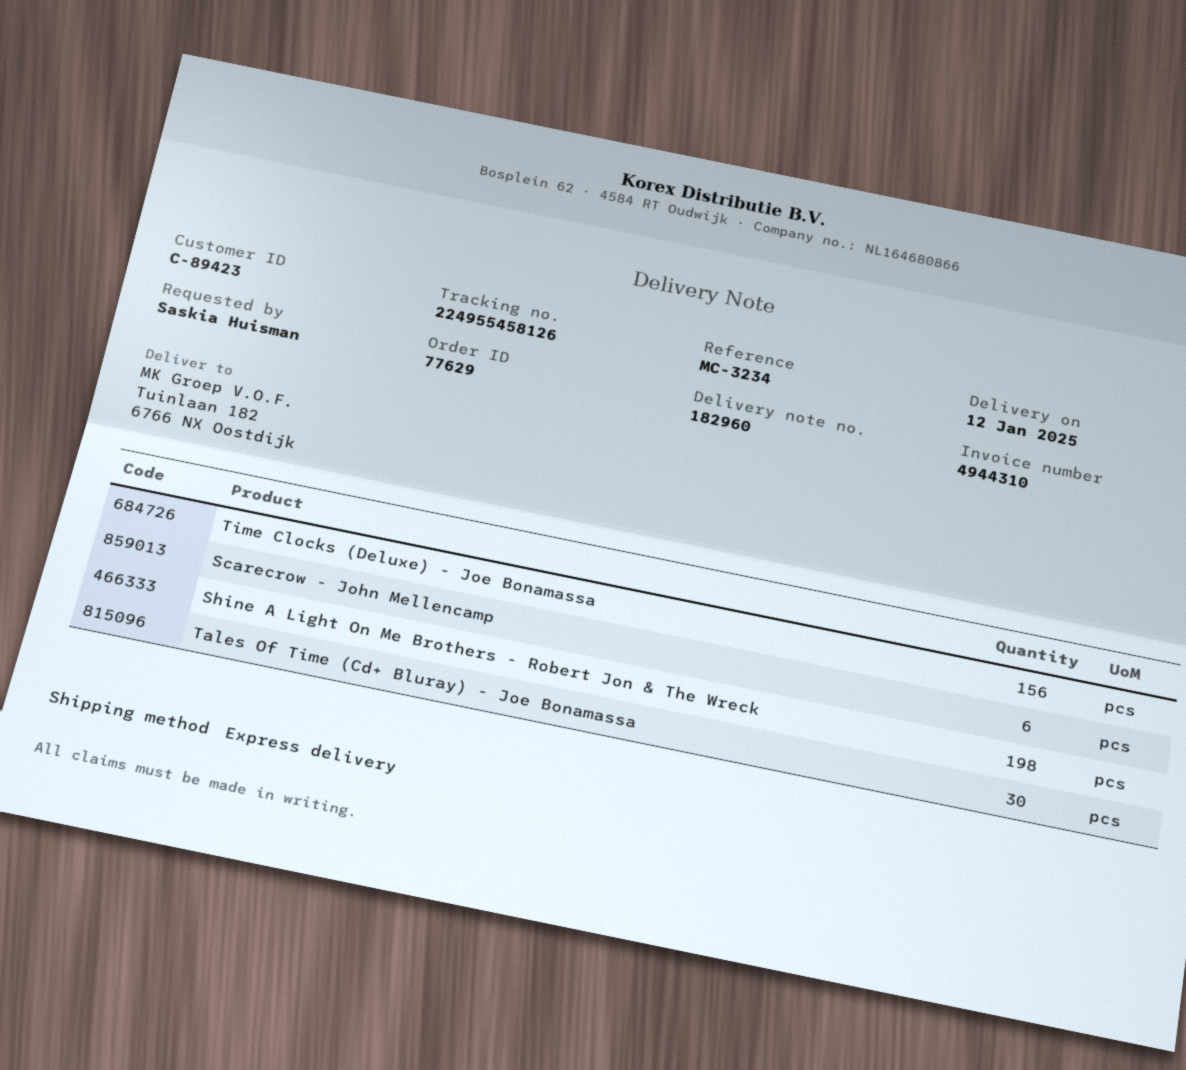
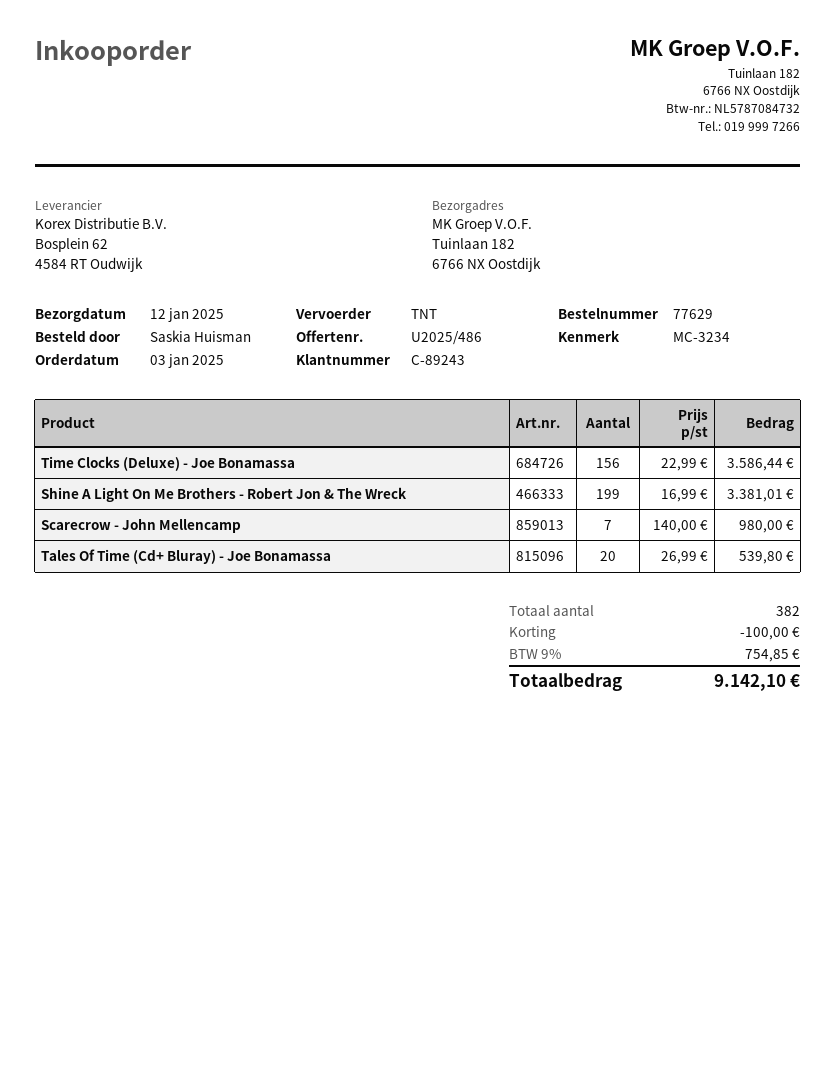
customer number: C-89423 -> C-89243
shipping method: express -> TNT
Scarecrow - John Mellencamp: 6 -> 7
Shine A Light On Me Brothers - Robert Jon & The Wreck: 198 -> 199
Tales Of Time (Cd+ Bluray) - Joe Bonamassa: 30 -> 20

